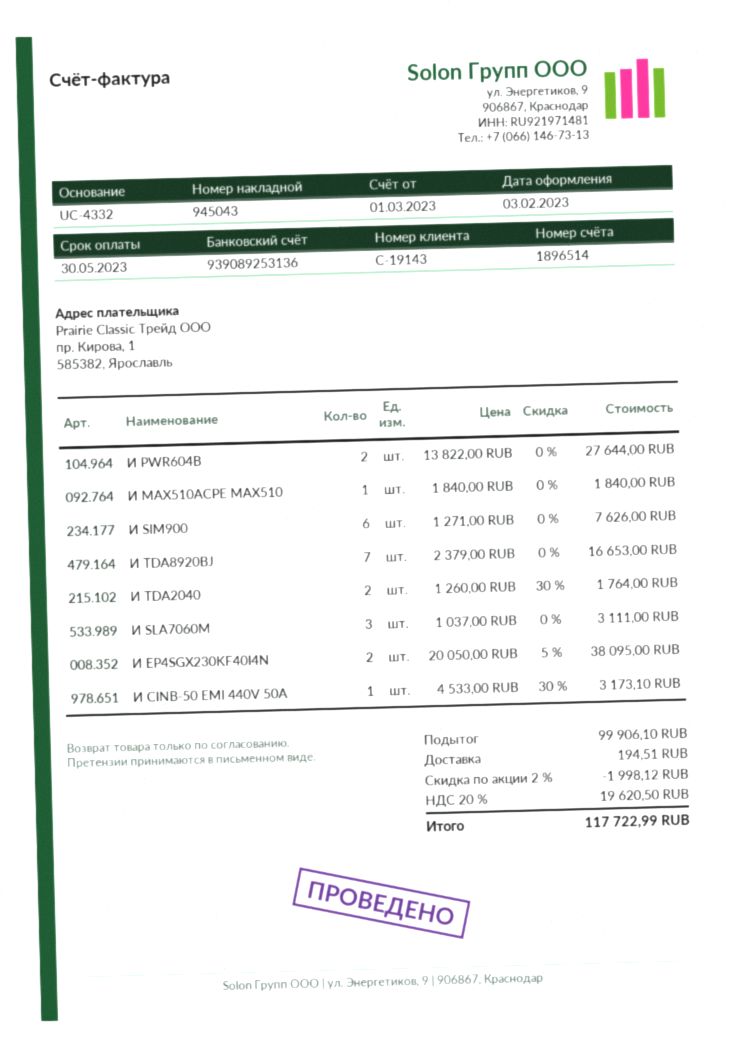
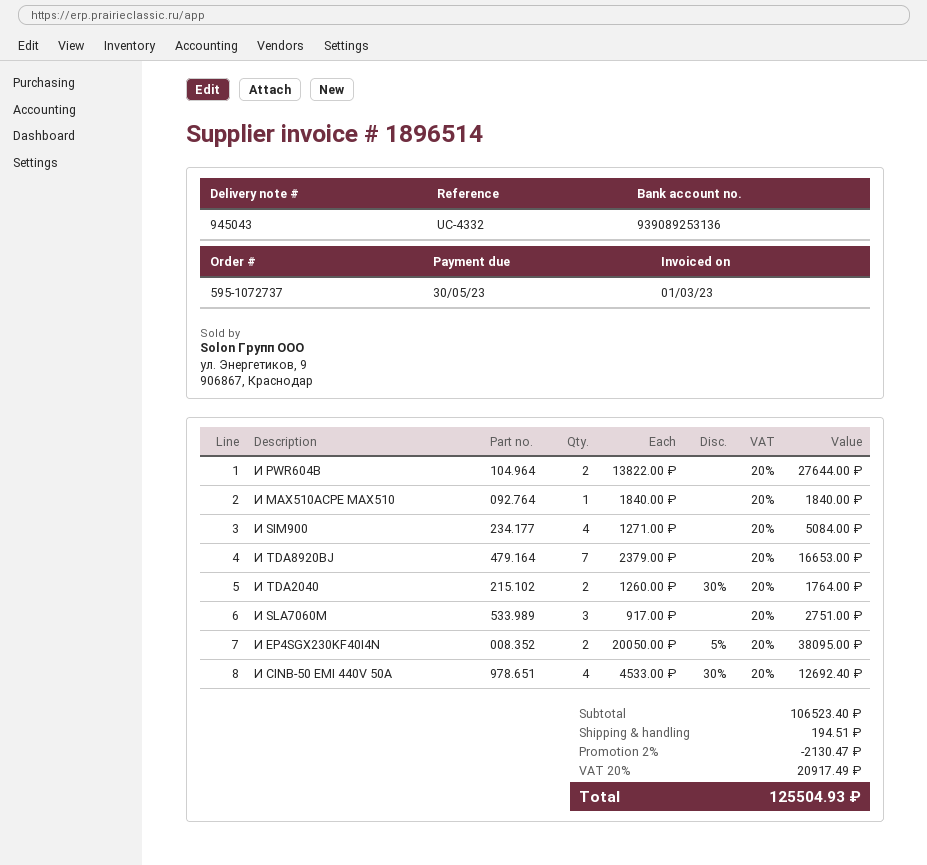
И SIM900: 6 x 1271.00 = 7626.00 -> 4 x 1271.00 = 5084.00
И SLA7060M: 3 x 1037.00 = 3111.00 -> 3 x 917.00 = 2751.00
И CINB-50 EMI 440V 50A: 1 x 4533.00 - 30% = 3173.10 -> 4 x 4533.00 - 30% = 12692.40
subtotal: 99906.10 -> 106523.40
discount: 2% = 1998.12 -> 2% = 2130.47
tax: 20% = 19620.50 -> 20% = 20917.49
total: 117722.99 -> 125504.93

